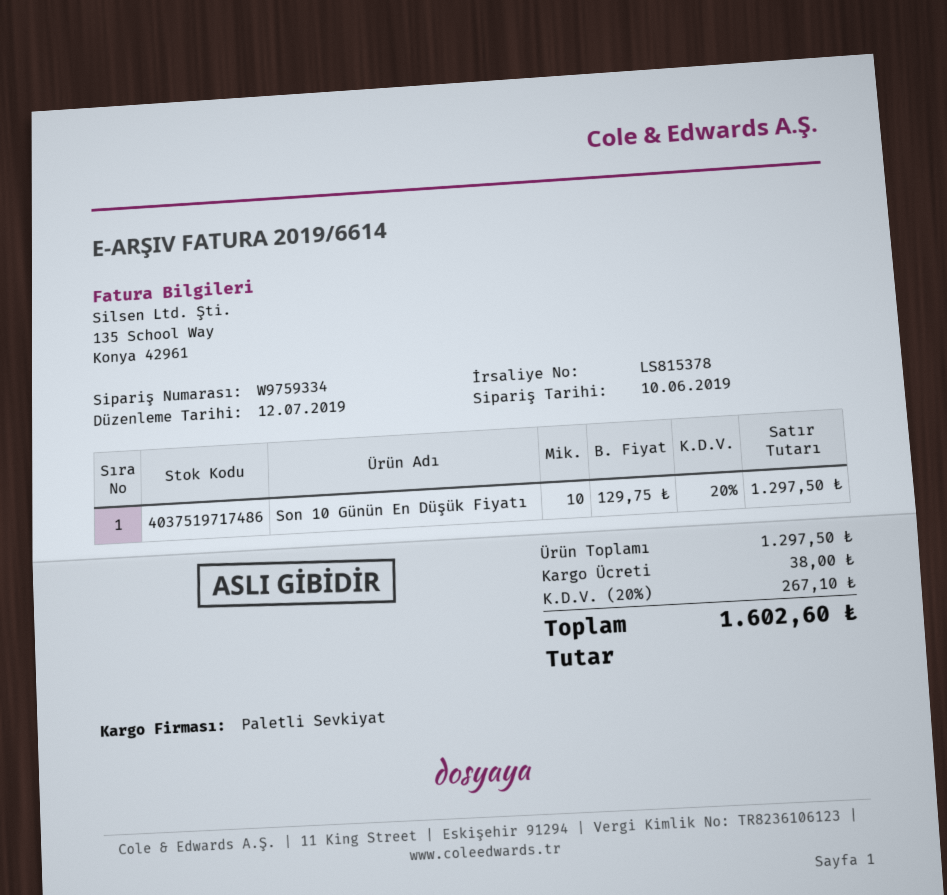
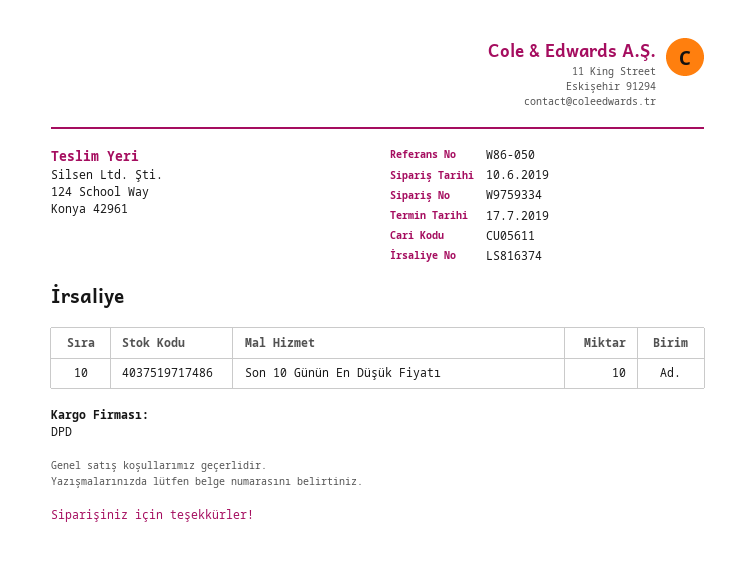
delivery note number: LS815378 -> LS816374
shipping method: pallet freight -> DPD

